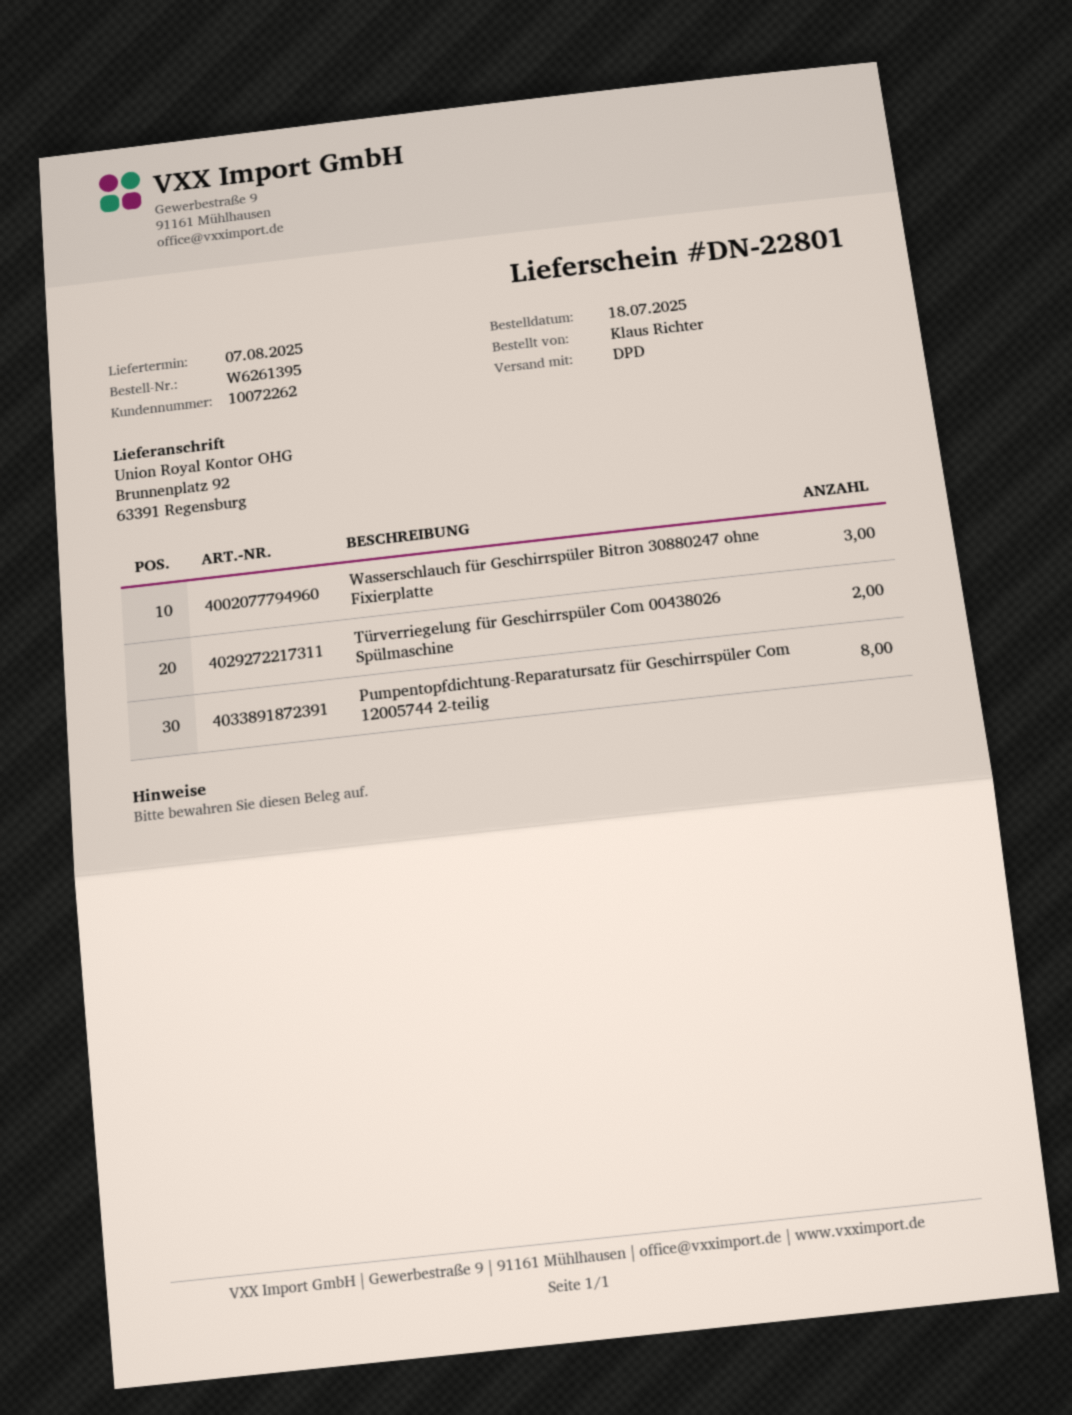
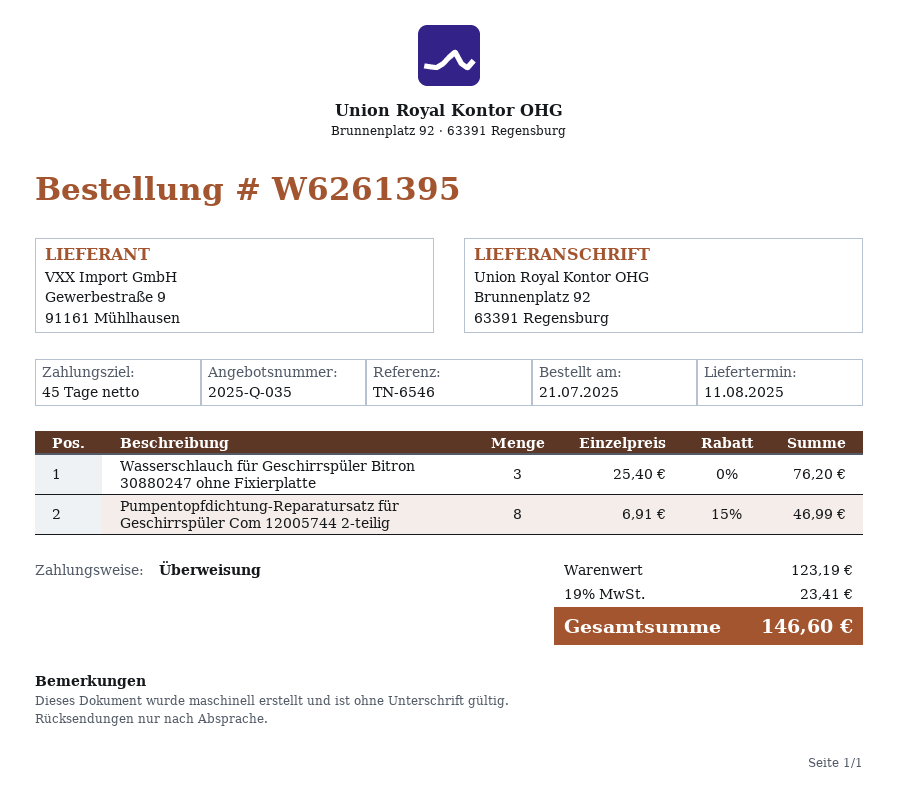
order date: 2025-07-18 -> 2025-07-21
delivery date: 2025-08-07 -> 2025-08-11
Türverriegelung für Geschirrspüler Com 00438026 Spülmaschine: 2 -> none

